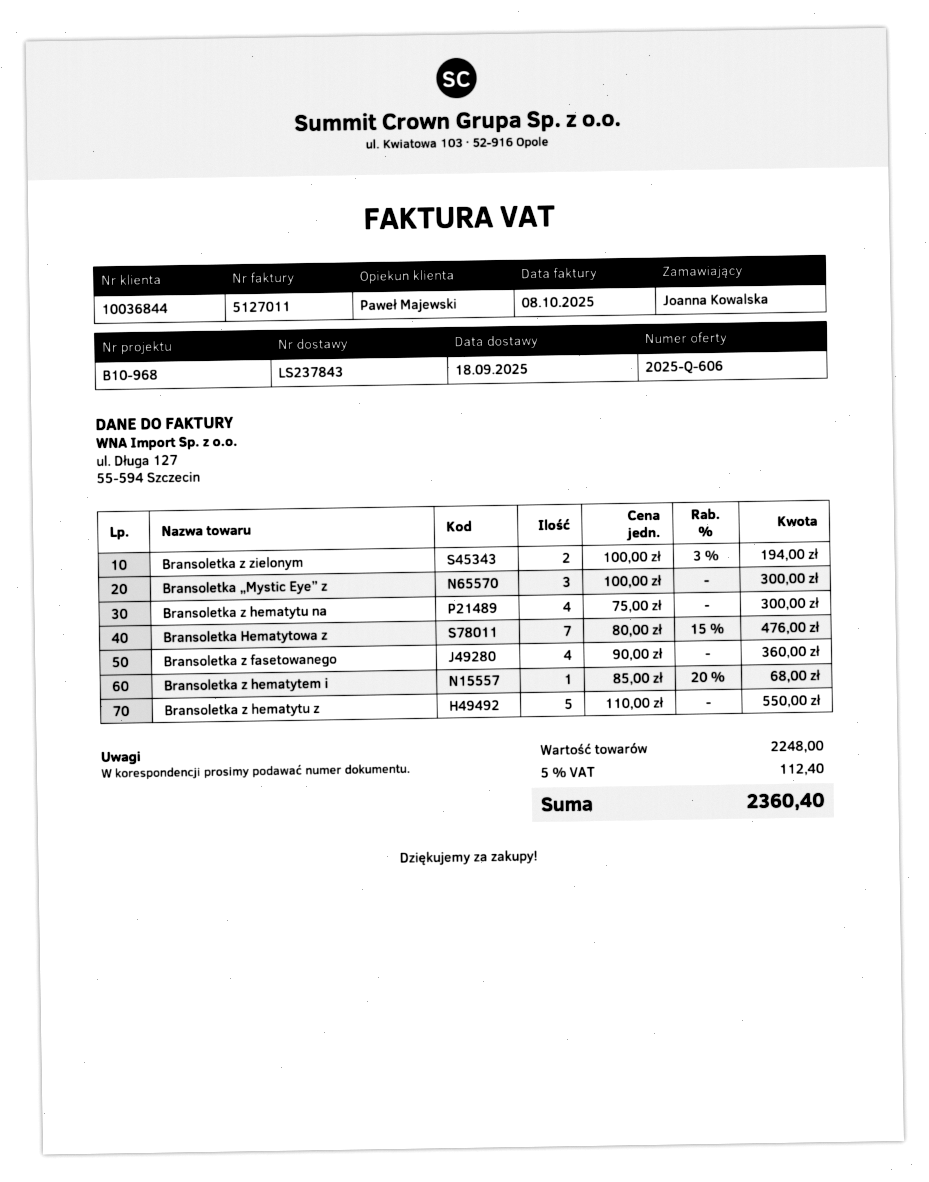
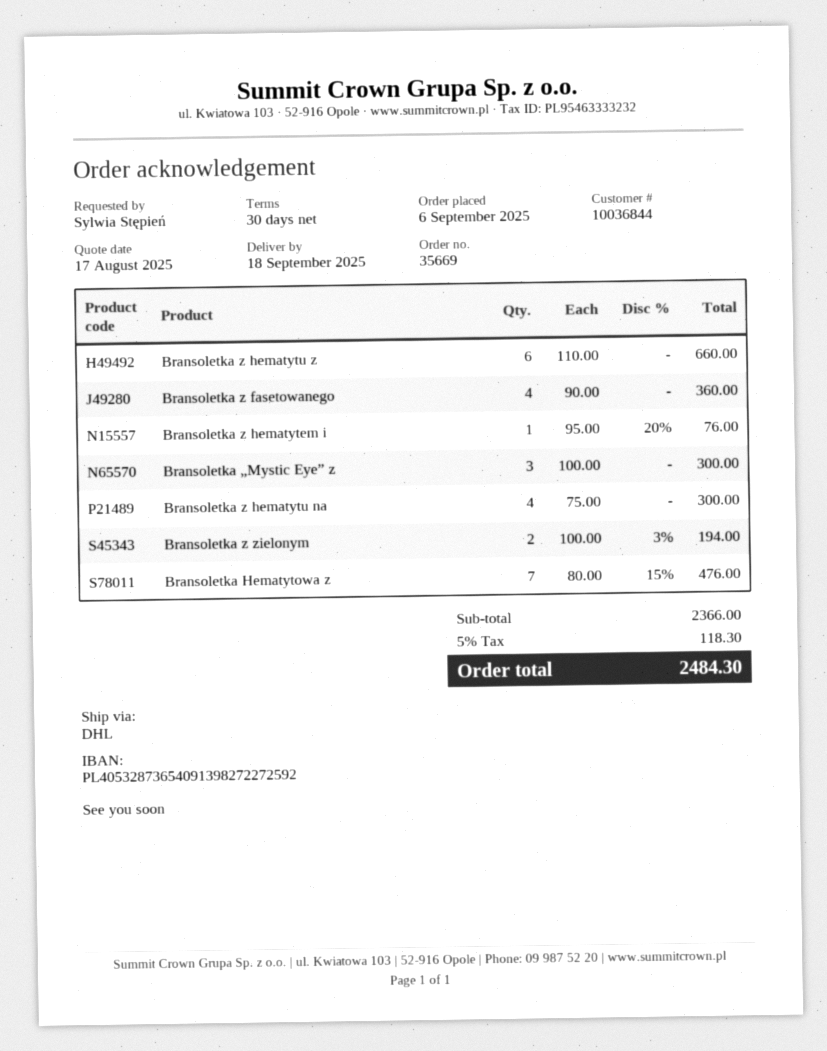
ordered by: Joanna Kowalska -> Sylwia Stępień
Bransoletka z hematytem i: 1 x 85.00 - 20% = 68.00 -> 1 x 95.00 - 20% = 76.00
Bransoletka z hematytu z: 5 x 110.00 = 550.00 -> 6 x 110.00 = 660.00
subtotal: 2248.00 -> 2366.00
tax: 5% = 112.40 -> 5% = 118.30
total: 2360.40 -> 2484.30

